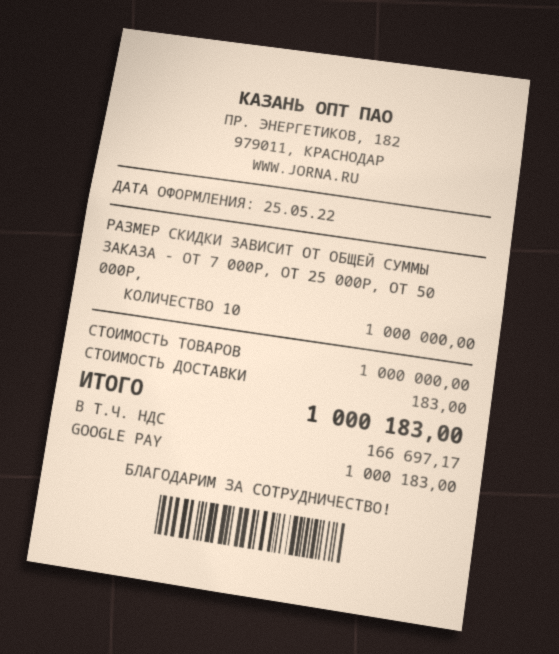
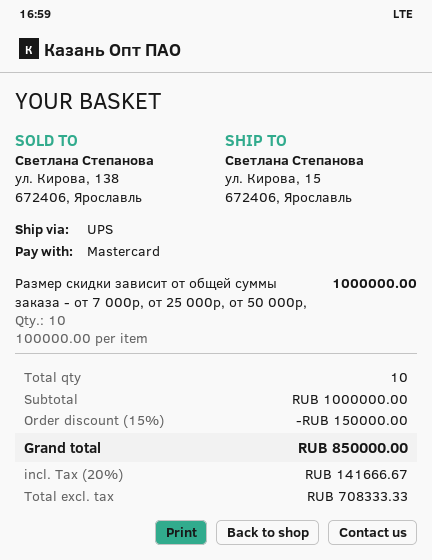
payment method: Google Pay -> Mastercard
discount: none -> 15% = 150000.00
shipping: 183.00 -> none
tax: 166697.17 -> 141666.67
total: 1000183.00 -> 850000.00

